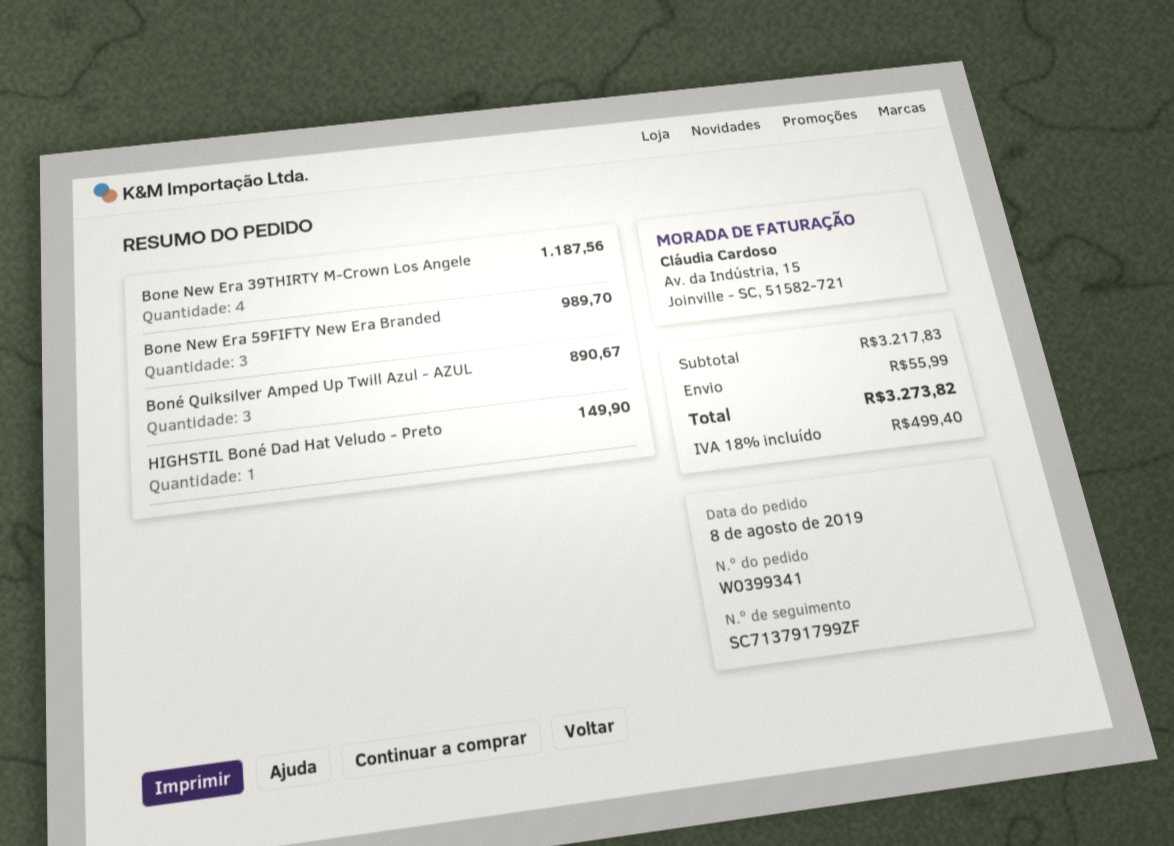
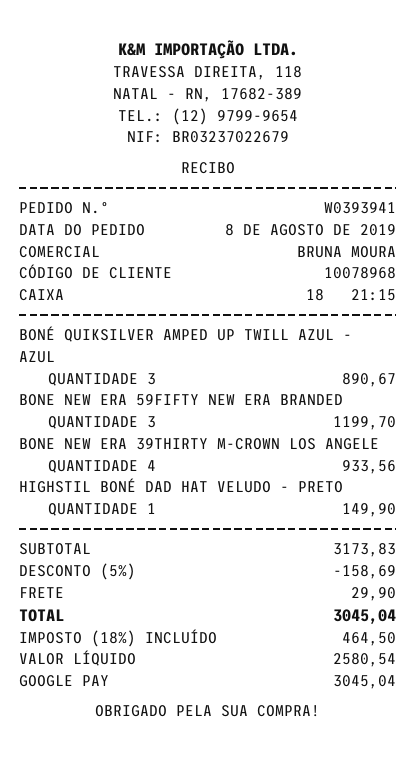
order number: W0399341 -> W0393941
Bone New Era 39THIRTY M-Crown Los Angele: 4 for 1187.56 -> 4 for 933.56
Bone New Era 59FIFTY New Era Branded: 3 for 989.70 -> 3 for 1199.70
subtotal: 3217.83 -> 3173.83
discount: none -> 5% = 158.69
shipping: 55.99 -> 29.90
tax: 18% = 499.40 -> 18% = 464.50
total: 3273.82 -> 3045.04

